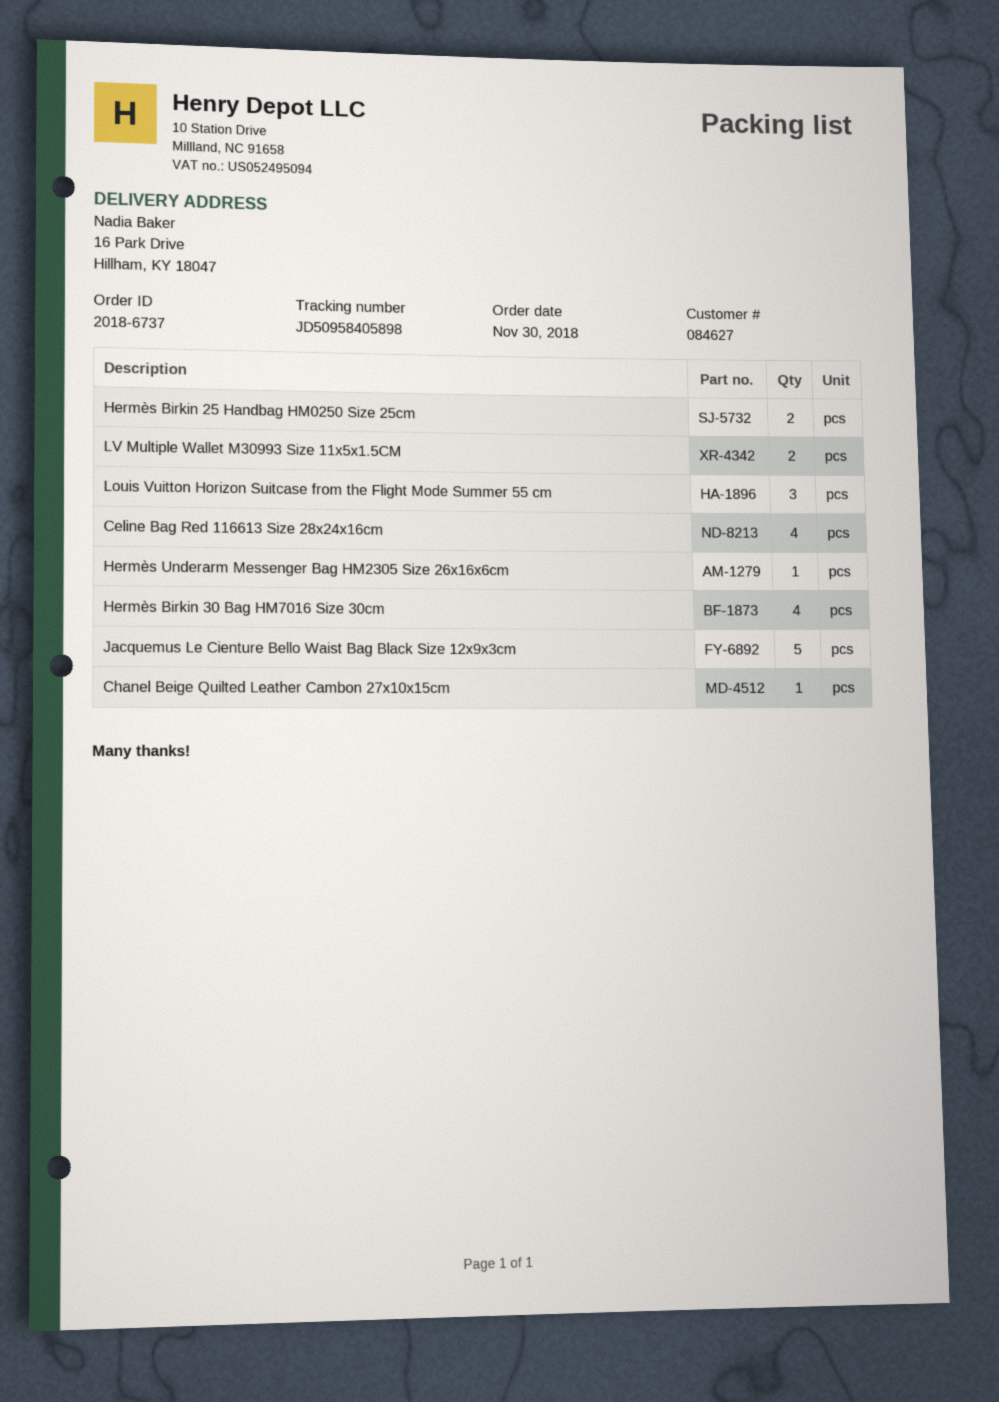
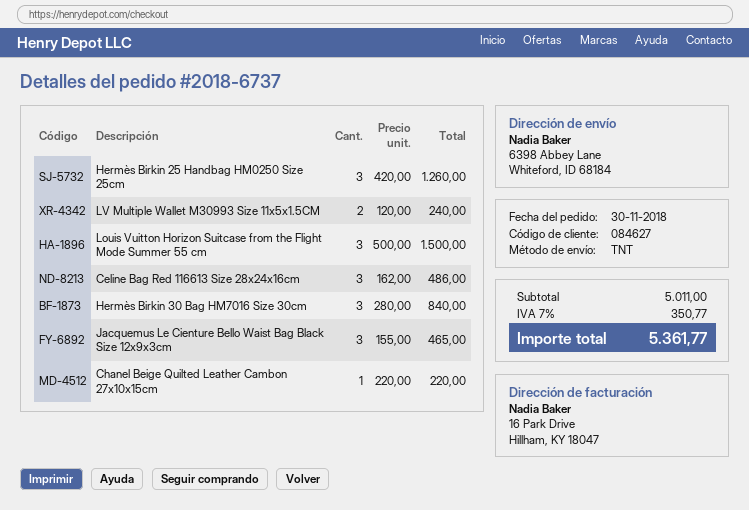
ship to: 16 Park Drive, Hillham, KY 18047 -> 6398 Abbey Lane, Whiteford, ID 68184
Hermès Birkin 25 Handbag HM0250 Size 25cm: 2 -> 3
Celine Bag Red 116613 Size 28x24x16cm: 4 -> 3
Hermès Underarm Messenger Bag HM2305 Size 26x16x6cm: 1 -> none
Hermès Birkin 30 Bag HM7016 Size 30cm: 4 -> 3
Jacquemus Le Cienture Bello Waist Bag Black Size 12x9x3cm: 5 -> 3

